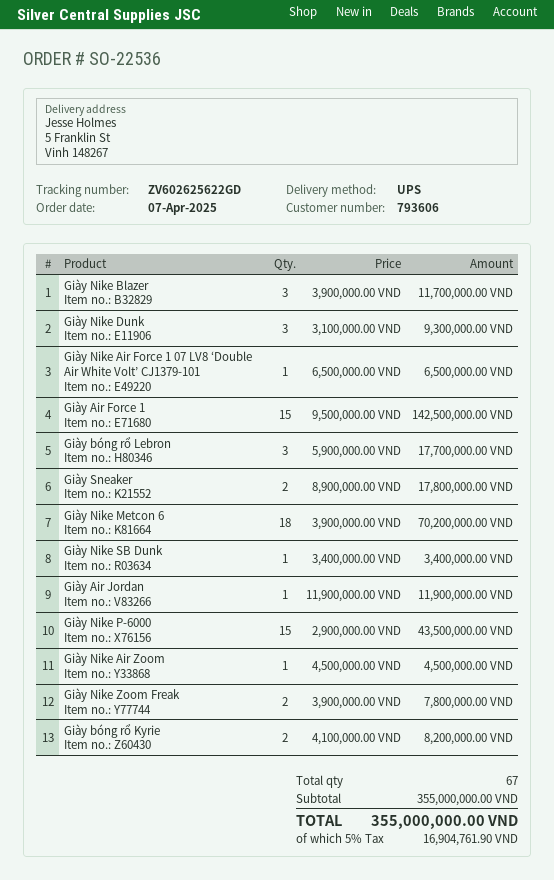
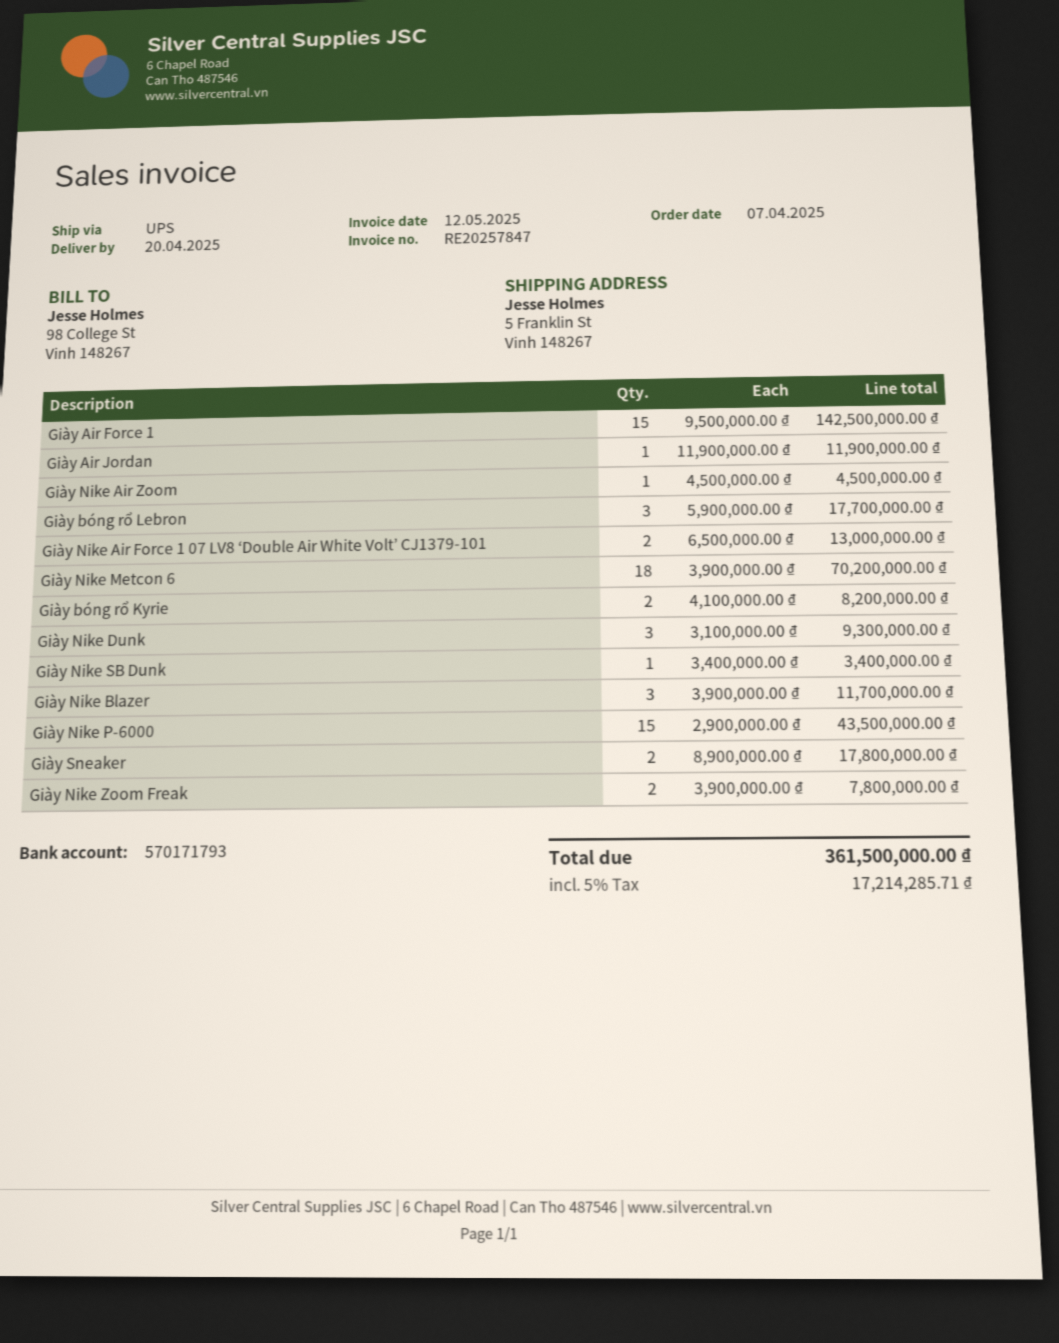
Giày Nike Air Force 1 07 LV8 ‘Double Air White Volt’ CJ1379-101: 1 x 6500000.00 = 6500000.00 -> 2 x 6500000.00 = 13000000.00
tax: 5% = 16904761.90 -> 5% = 17214285.71
total: 355000000.00 -> 361500000.00

